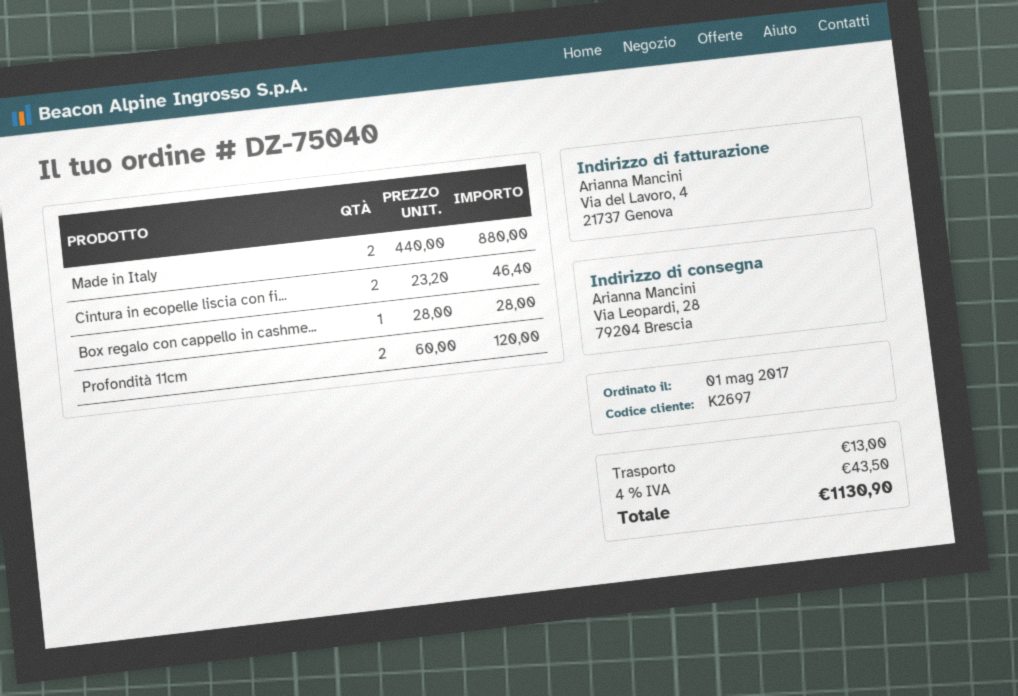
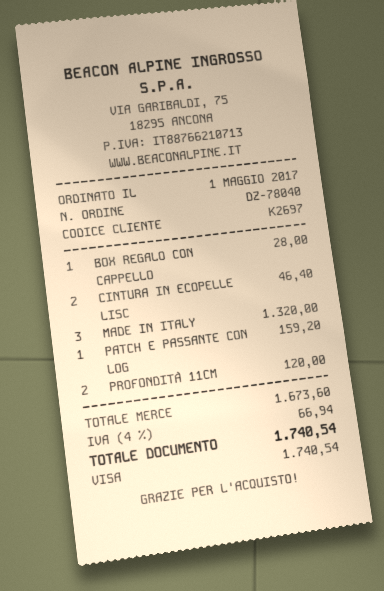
order number: DZ-75040 -> DZ-78040
Made in Italy: 2 for 880.00 -> 3 for 1320.00
PATCH E PASSANTE CON LOG: none -> 1 for 159.20
shipping: 13.00 -> none
tax: 4% = 43.50 -> 4% = 66.94
total: 1130.90 -> 1740.54

